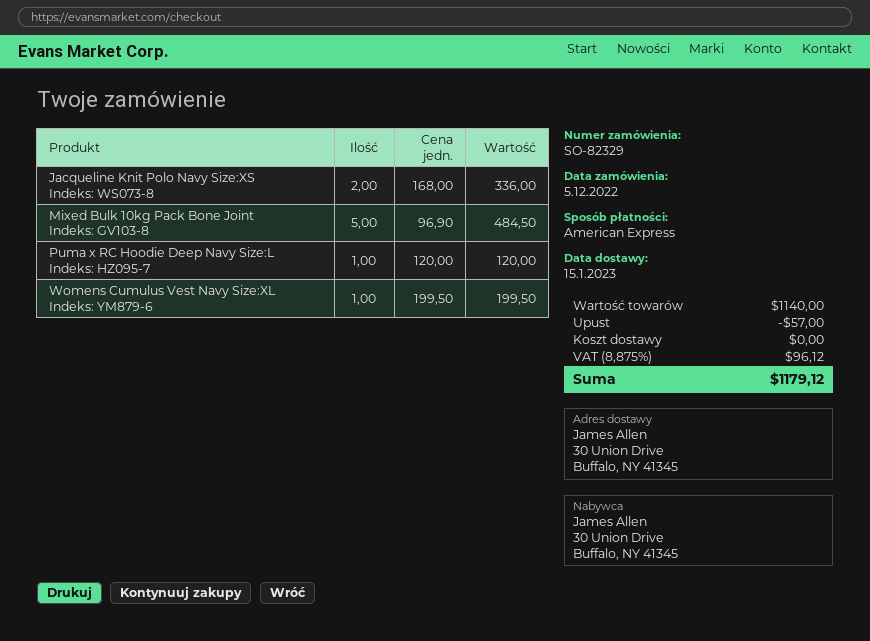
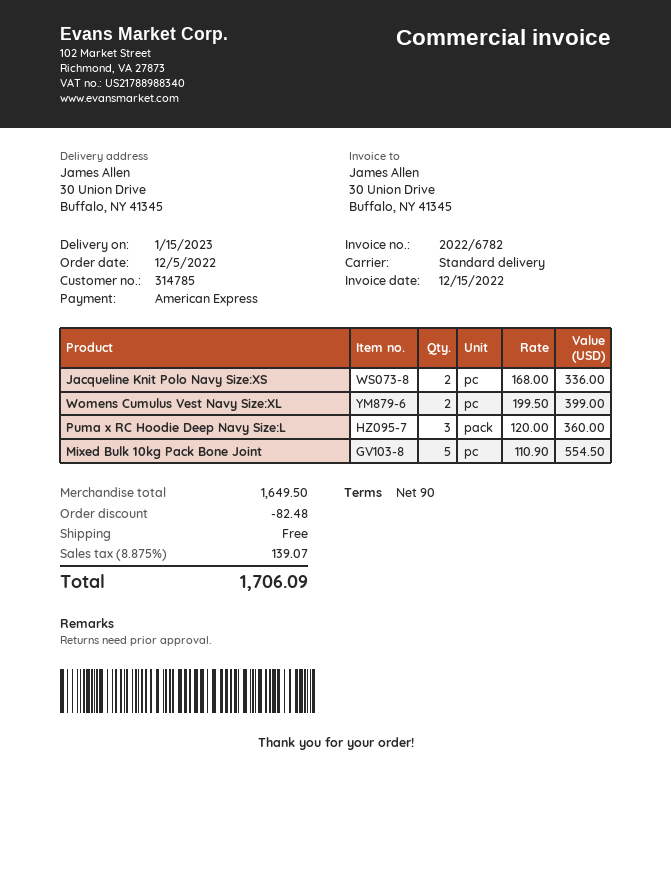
Mixed Bulk 10kg Pack Bone Joint: 5 x 96.90 = 484.50 -> 5 x 110.90 = 554.50
Puma x RC Hoodie Deep Navy Size:L: 1 x 120.00 = 120.00 -> 3 x 120.00 = 360.00
Womens Cumulus Vest Navy Size:XL: 1 x 199.50 = 199.50 -> 2 x 199.50 = 399.00
subtotal: 1140.00 -> 1649.50
discount: 57.00 -> 82.48
tax: 8.875% = 96.12 -> 8.875% = 139.07
total: 1179.12 -> 1706.09

